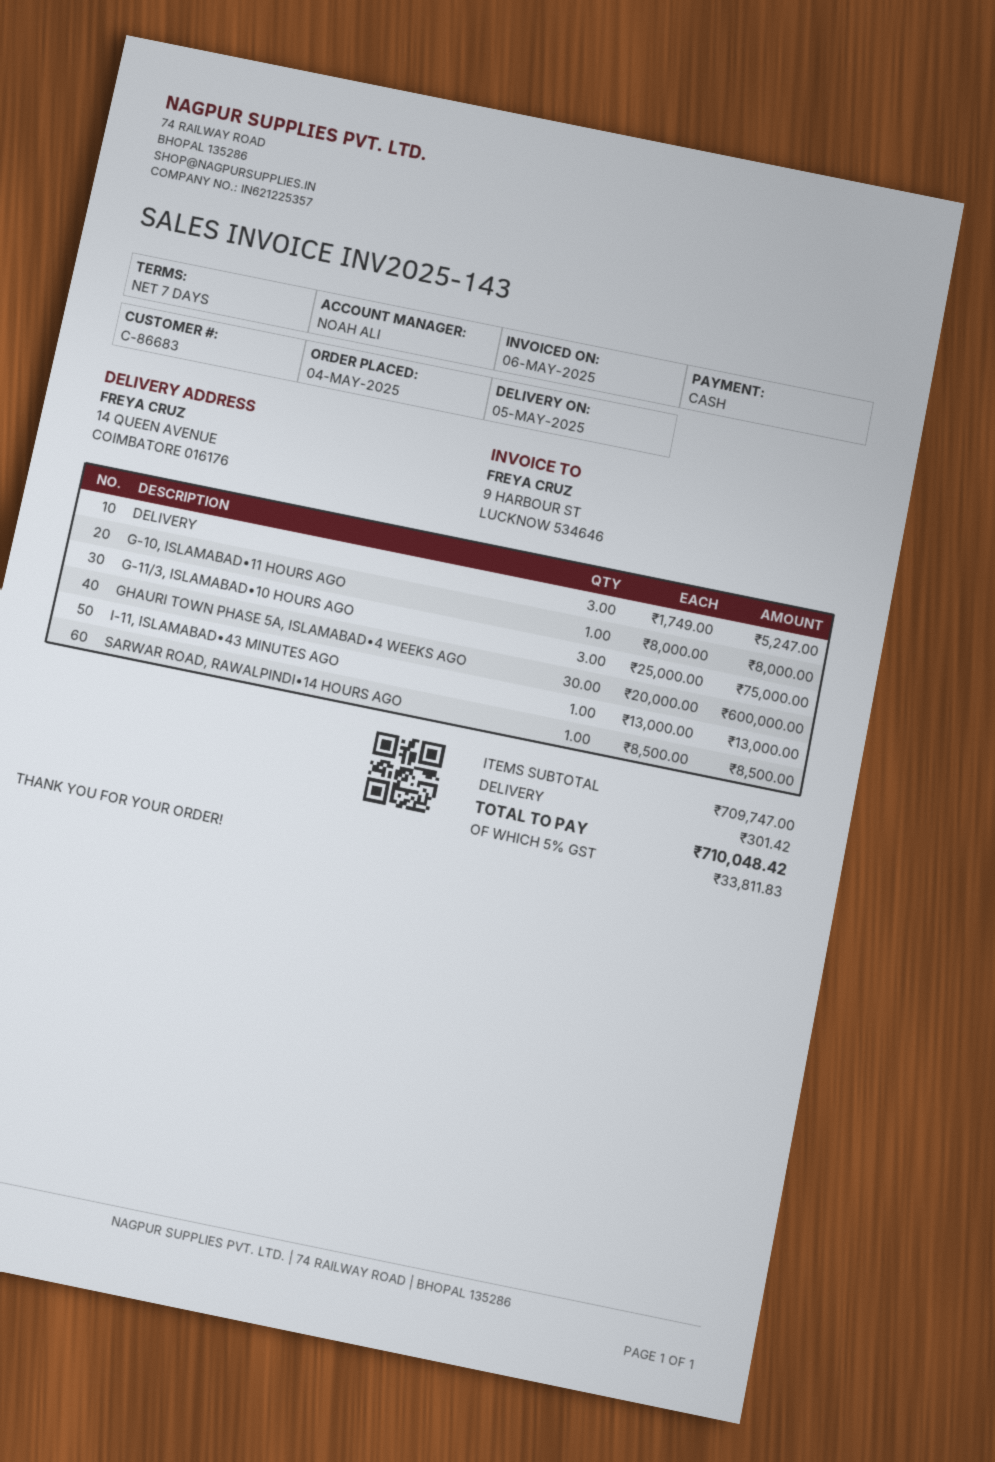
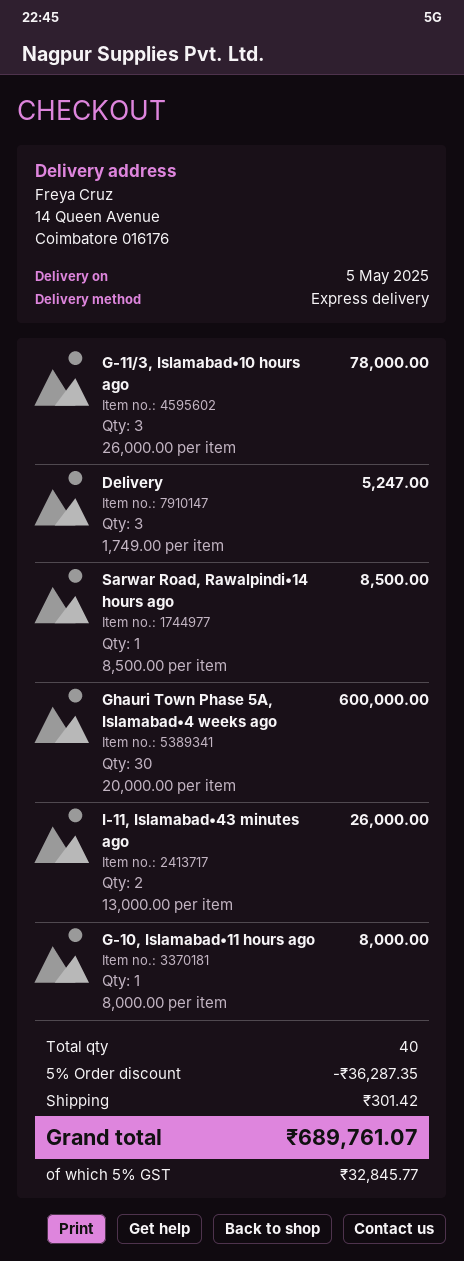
G-11/3, ISLAMABAD•10 HOURS AGO: 3 x 25000.00 = 75000.00 -> 3 x 26000.00 = 78000.00
I-11, ISLAMABAD•43 MINUTES AGO: 1 x 13000.00 = 13000.00 -> 2 x 13000.00 = 26000.00
discount: none -> 5% = 36287.35
tax: 5% = 33811.83 -> 5% = 32845.77
total: 710048.42 -> 689761.07

